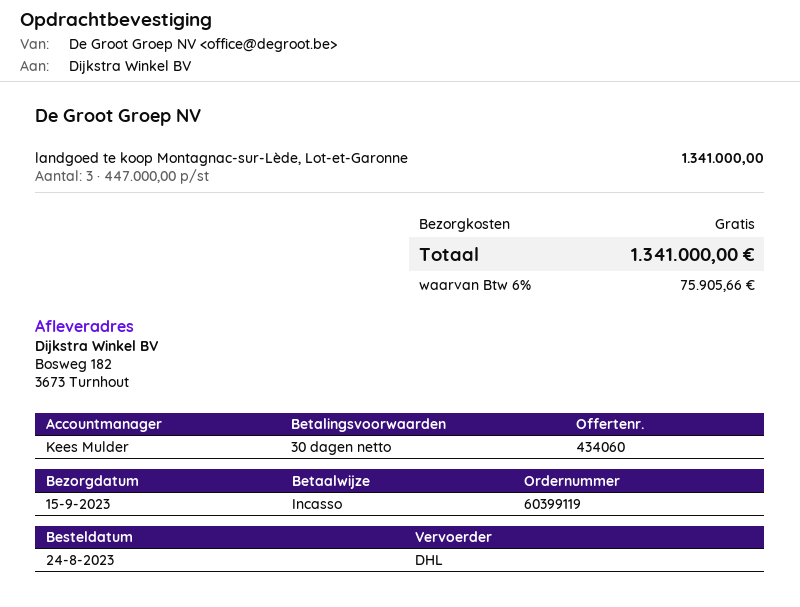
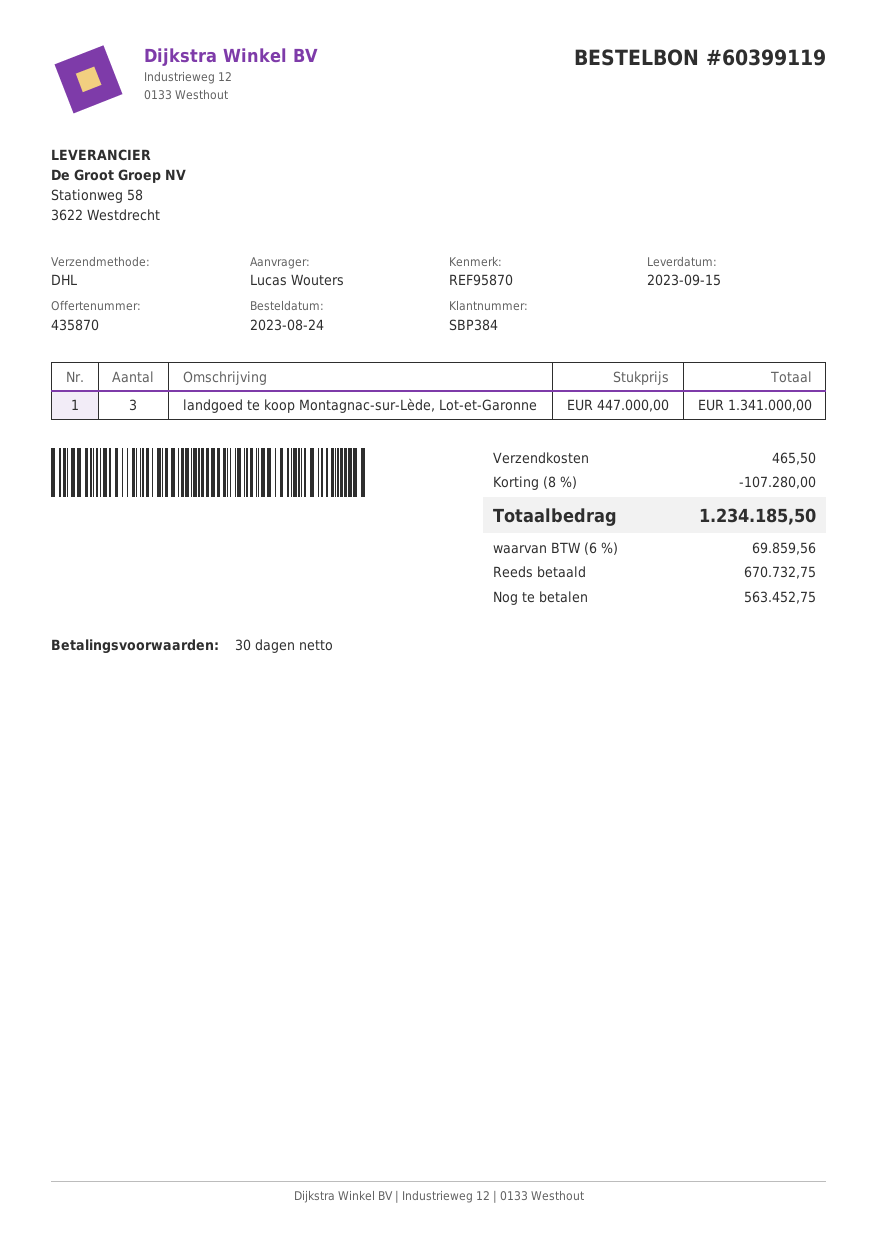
quote number: 434060 -> 435870
discount: none -> 8% = 107280.00
shipping: 0.00 -> 465.50
tax: 6% = 75905.66 -> 6% = 69859.56
total: 1341000.00 -> 1234185.50

